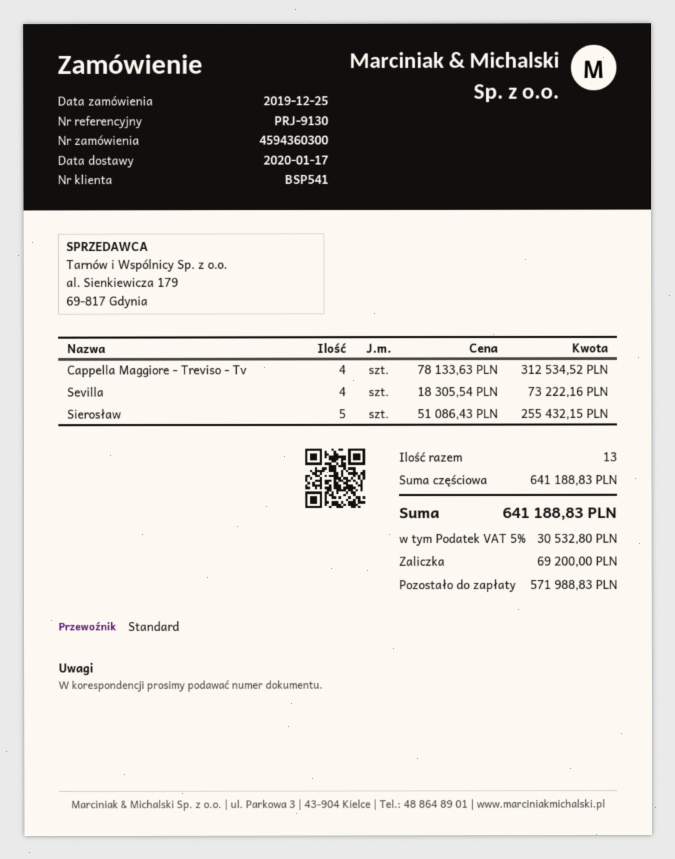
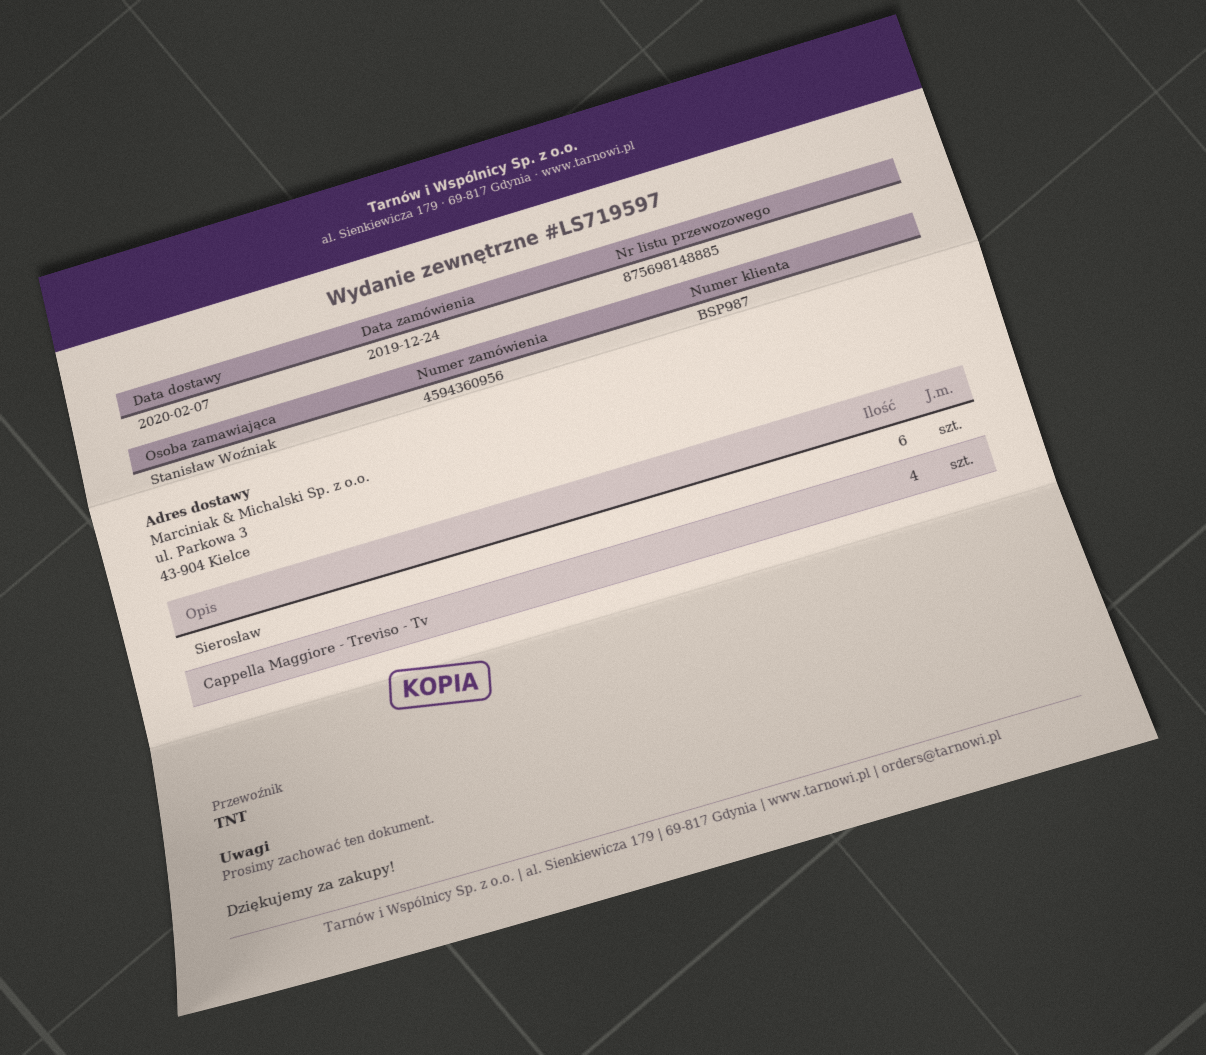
order number: 4594360300 -> 4594360956
order date: 2019-12-25 -> 2019-12-24
delivery date: 2020-01-17 -> 2020-02-07
customer number: BSP541 -> BSP987
shipping method: standard -> TNT
Sevilla: 4 -> none
Sierosław: 5 -> 6

